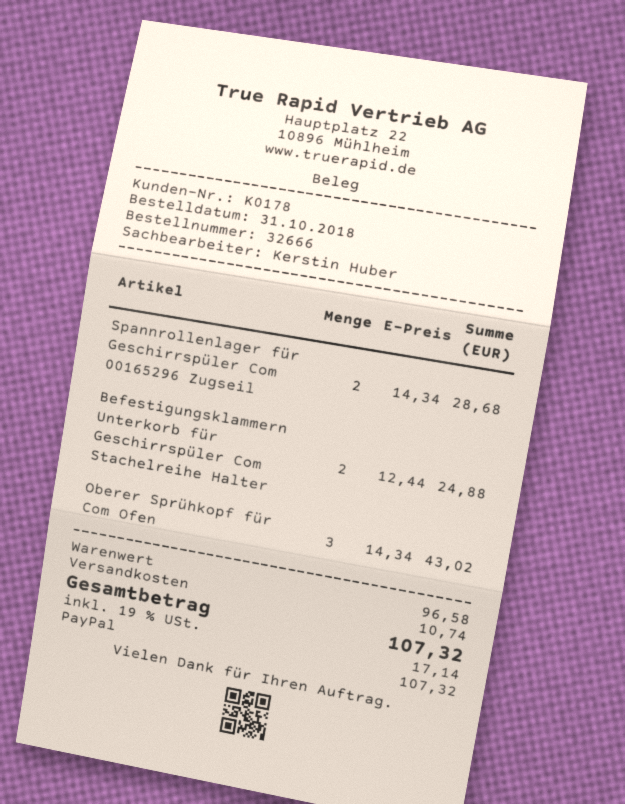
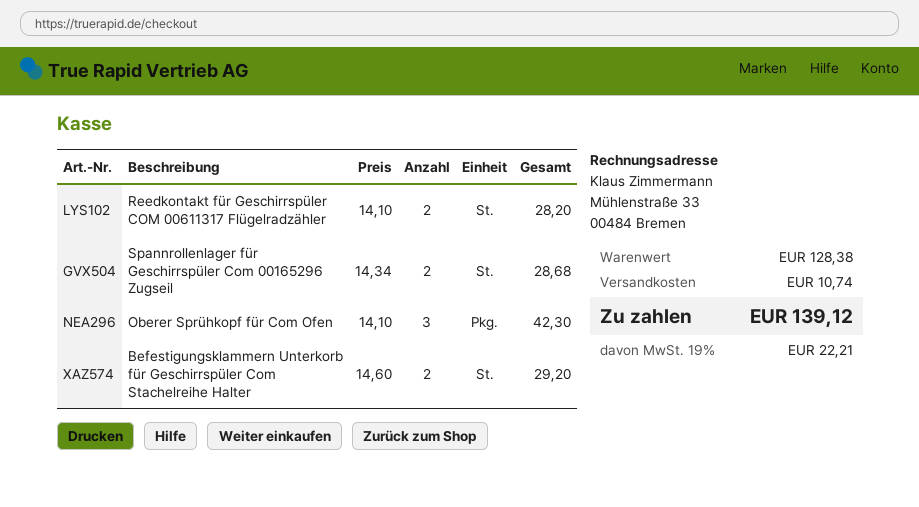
Befestigungsklammern Unterkorb für Geschirrspüler Com Stachelreihe Halter: 2 x 12.44 = 24.88 -> 2 x 14.60 = 29.20
Oberer Sprühkopf für Com Ofen: 3 x 14.34 = 43.02 -> 3 x 14.10 = 42.30
Reedkontakt für Geschirrspüler COM 00611317 Flügelradzähler: none -> 2 x 14.10 = 28.20
subtotal: 96.58 -> 128.38
tax: 19% = 17.14 -> 19% = 22.21
total: 107.32 -> 139.12

